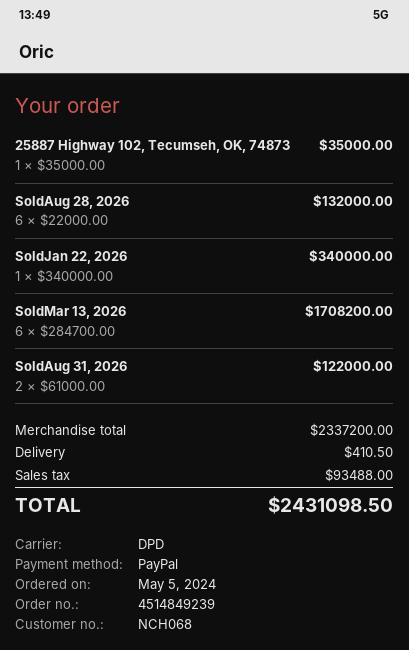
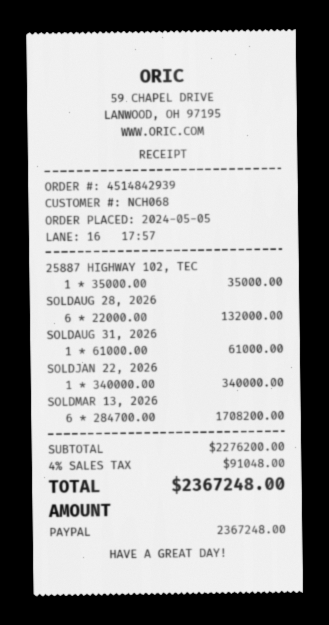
order number: 4514849239 -> 4514842939
SoldAug 31, 2026: 2 x 61000.00 = 122000.00 -> 1 x 61000.00 = 61000.00
subtotal: 2337200.00 -> 2276200.00
shipping: 410.50 -> none
tax: 93488.00 -> 91048.00
total: 2431098.50 -> 2367248.00

